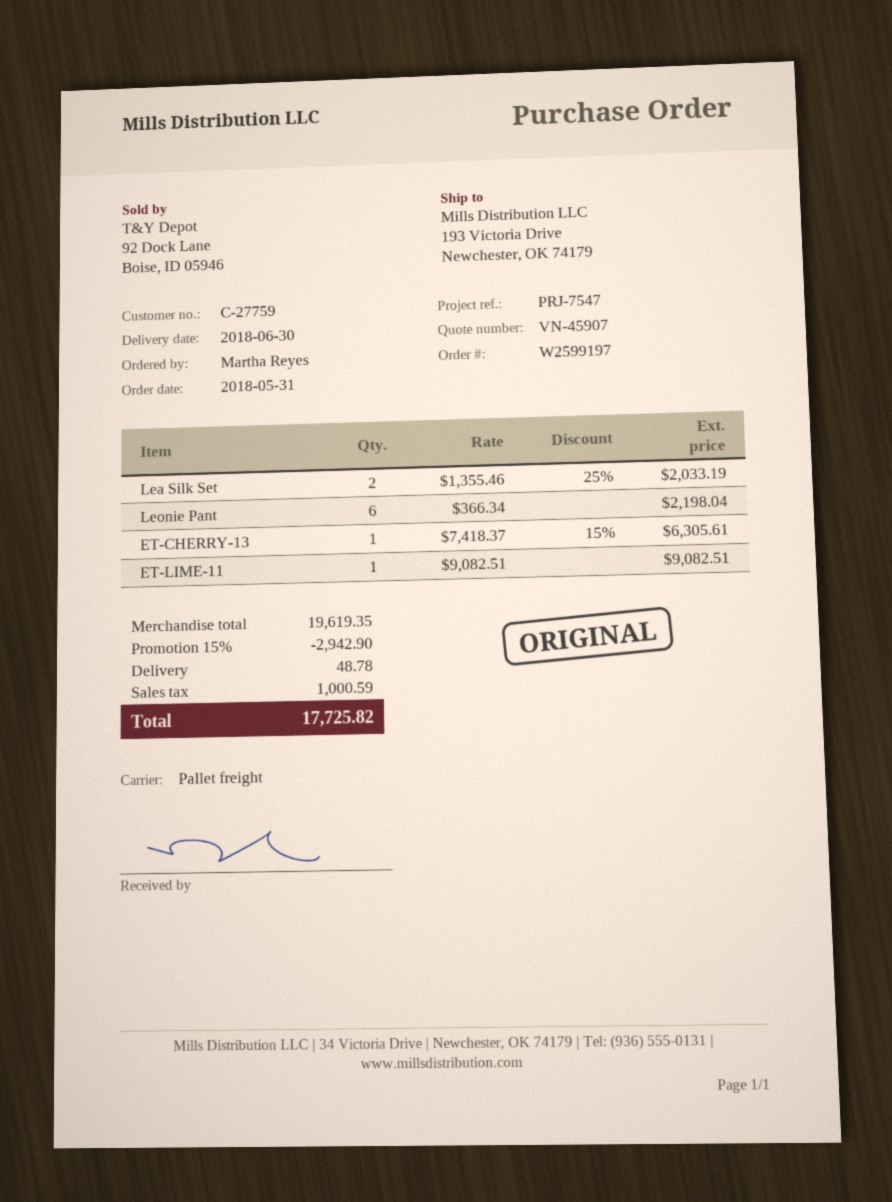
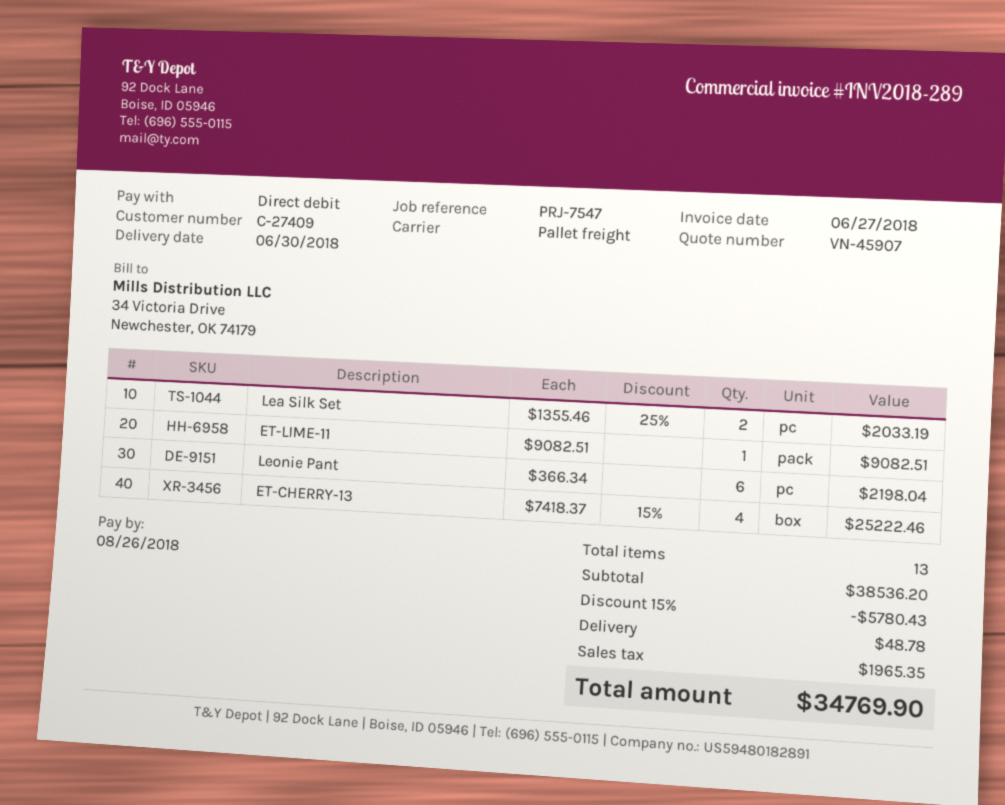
customer number: C-27759 -> C-27409
ET-CHERRY-13: 1 x 7418.37 - 15% = 6305.61 -> 4 x 7418.37 - 15% = 25222.46
subtotal: 19619.35 -> 38536.20
discount: 15% = 2942.90 -> 15% = 5780.43
tax: 1000.59 -> 1965.35
total: 17725.82 -> 34769.90

